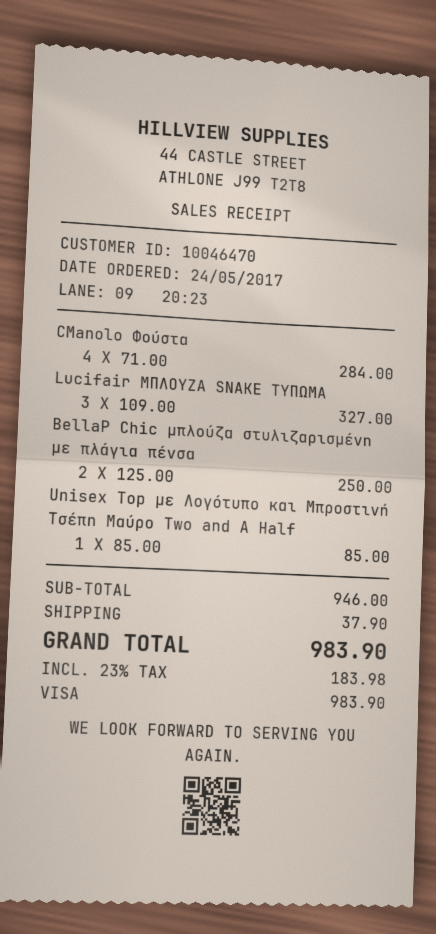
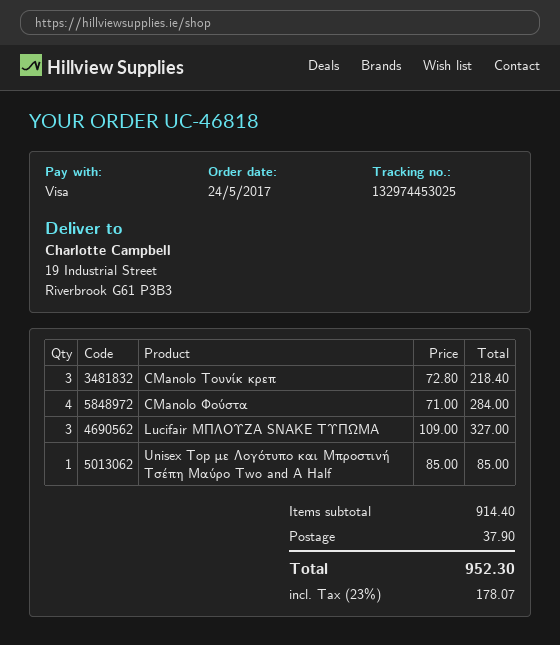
BellaP Chic μπλούζα στυλιζαρισμένη με πλάγια πένσα: 2 x 125.00 = 250.00 -> none
CManolo Τουνίκ κρεπ: none -> 3 x 72.80 = 218.40
subtotal: 946.00 -> 914.40
tax: 23% = 183.98 -> 23% = 178.07
total: 983.90 -> 952.30

